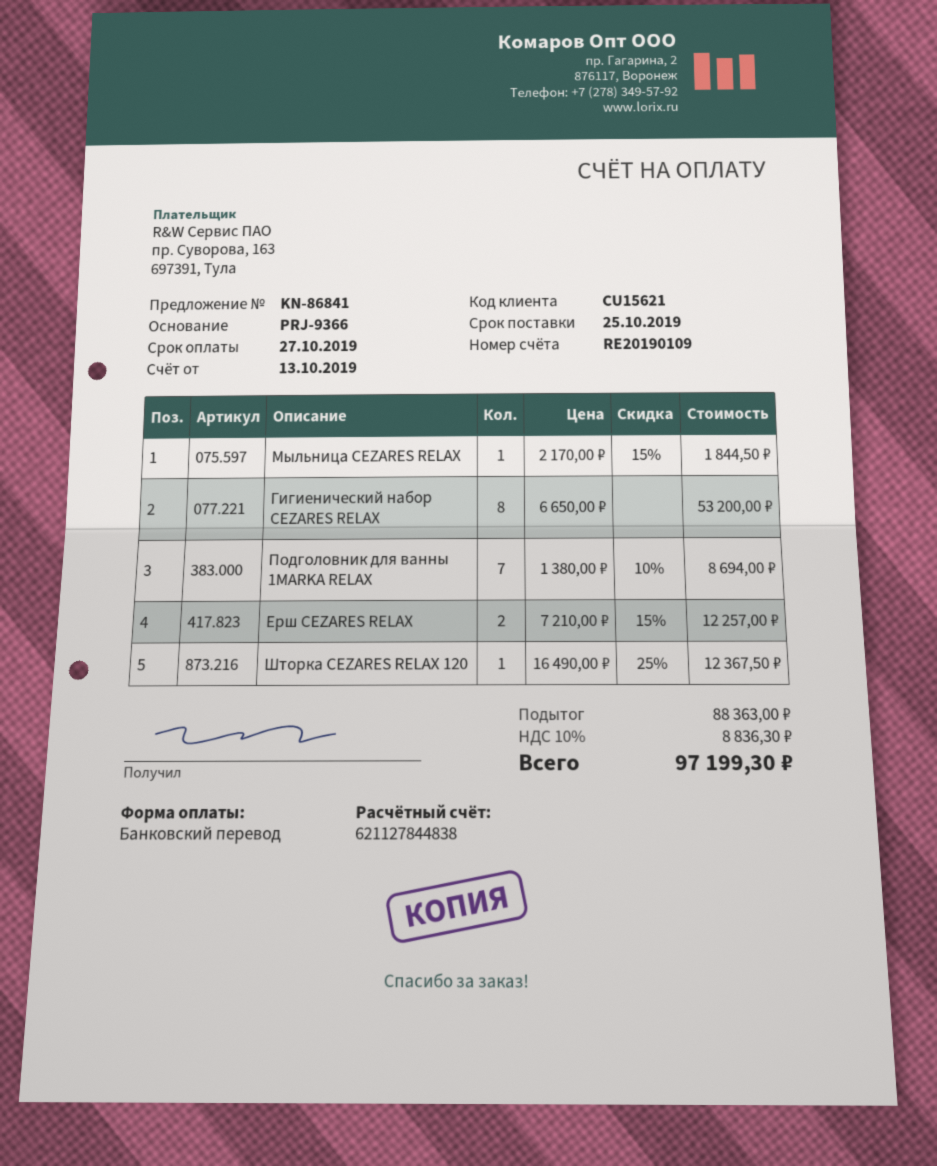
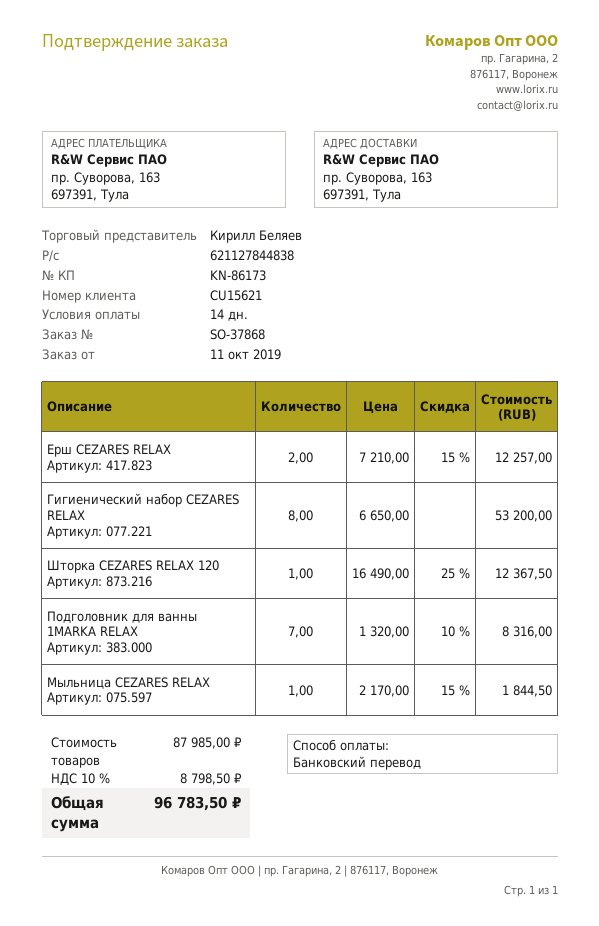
quote number: KN-86841 -> KN-86173
Подголовник для ванны 1MARKA RELAX: 7 x 1380.00 - 10% = 8694.00 -> 7 x 1320.00 - 10% = 8316.00
subtotal: 88363.00 -> 87985.00
tax: 10% = 8836.30 -> 10% = 8798.50
total: 97199.30 -> 96783.50

